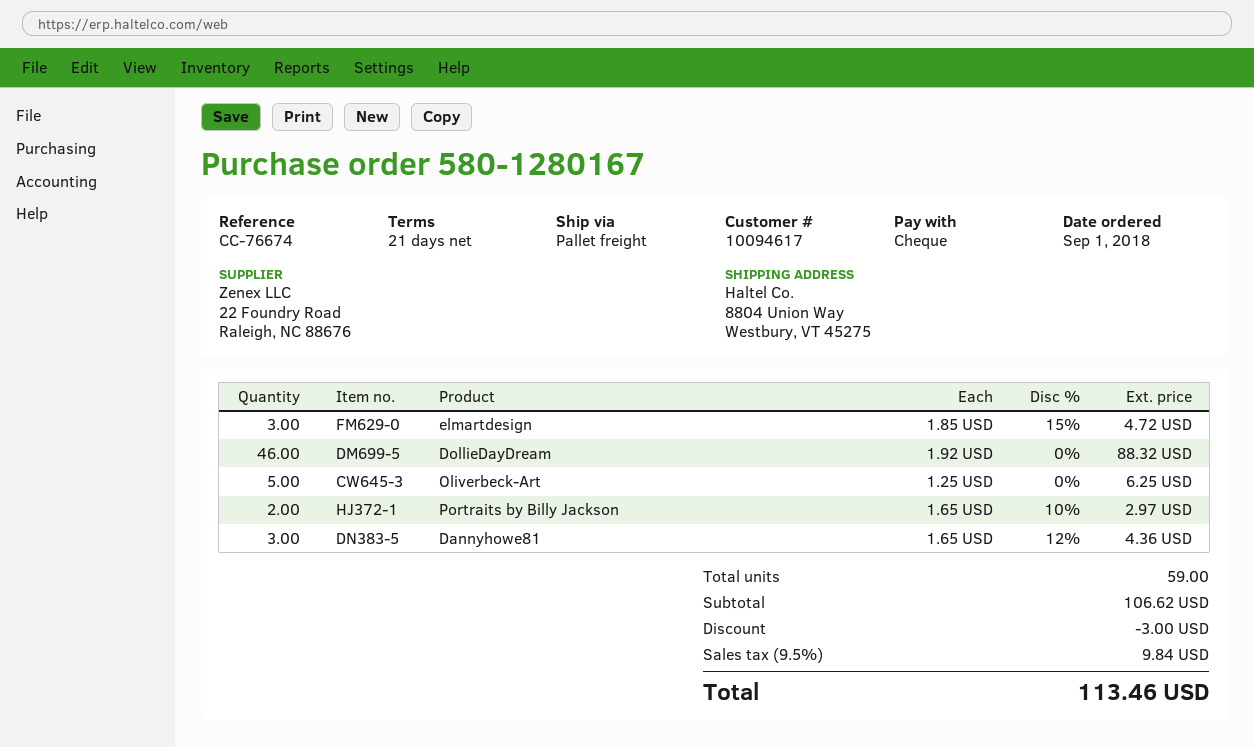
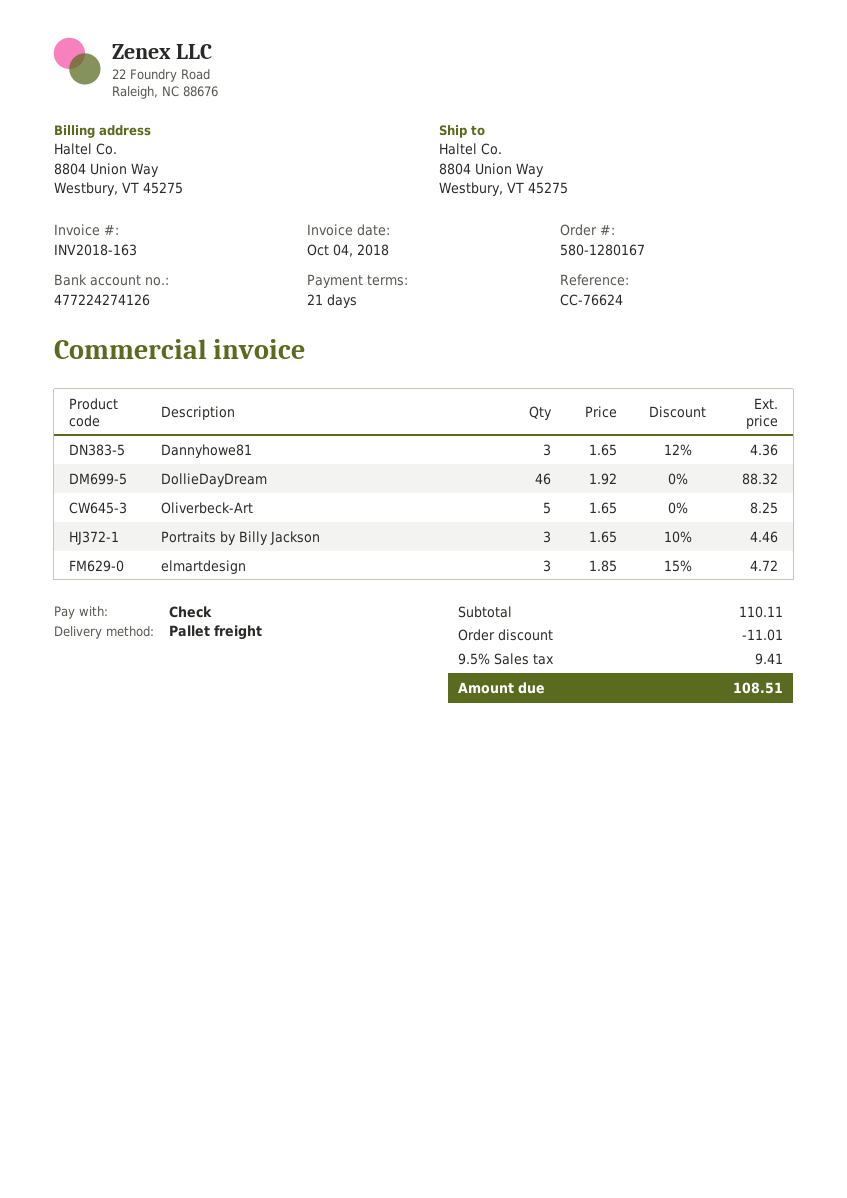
reference: CC-76674 -> CC-76624
Oliverbeck-Art: 5 x 1.25 = 6.25 -> 5 x 1.65 = 8.25
Portraits by Billy Jackson: 2 x 1.65 - 10% = 2.97 -> 3 x 1.65 - 10% = 4.46
subtotal: 106.62 -> 110.11
discount: 3.00 -> 11.01
tax: 9.5% = 9.84 -> 9.5% = 9.41
total: 113.46 -> 108.51

